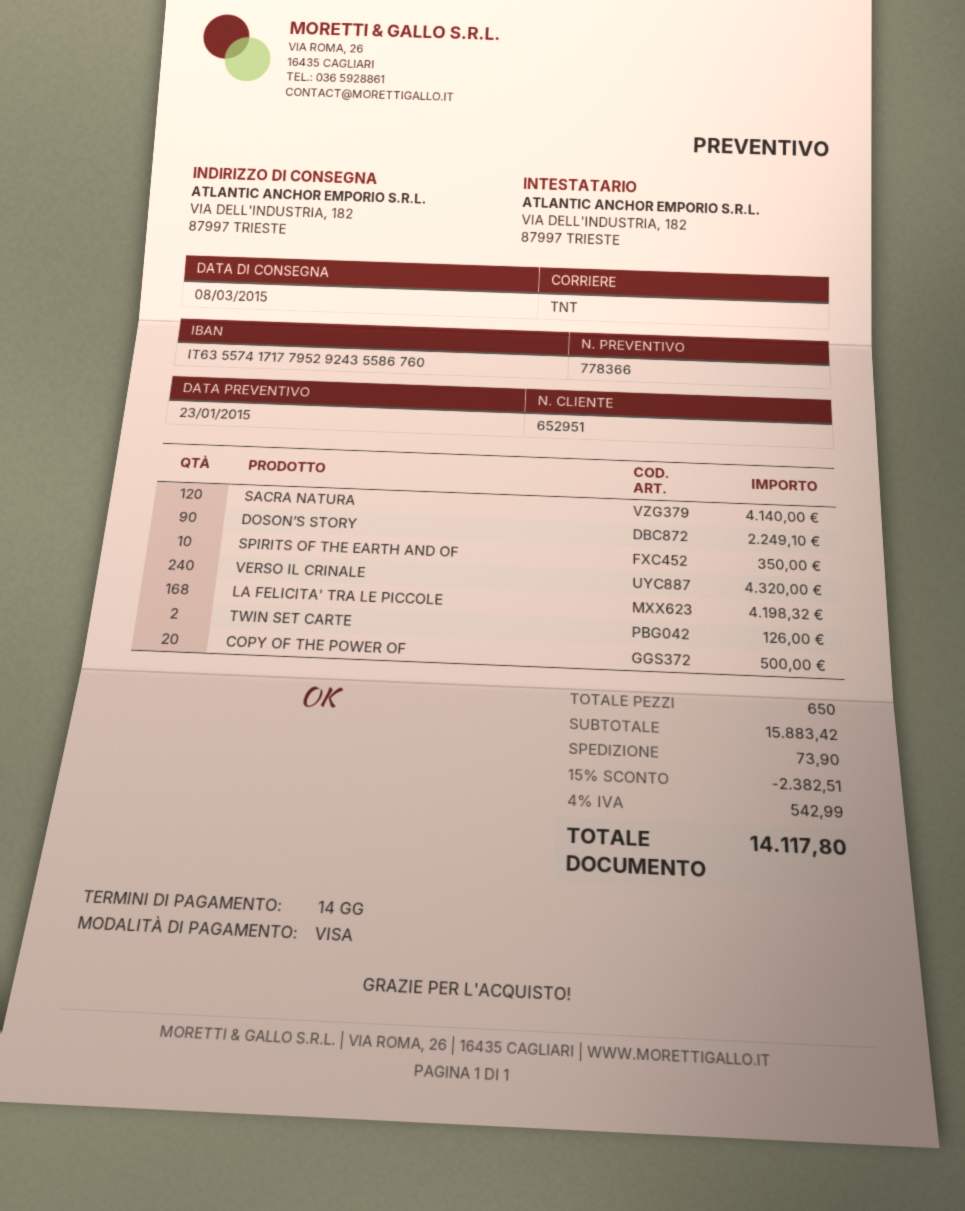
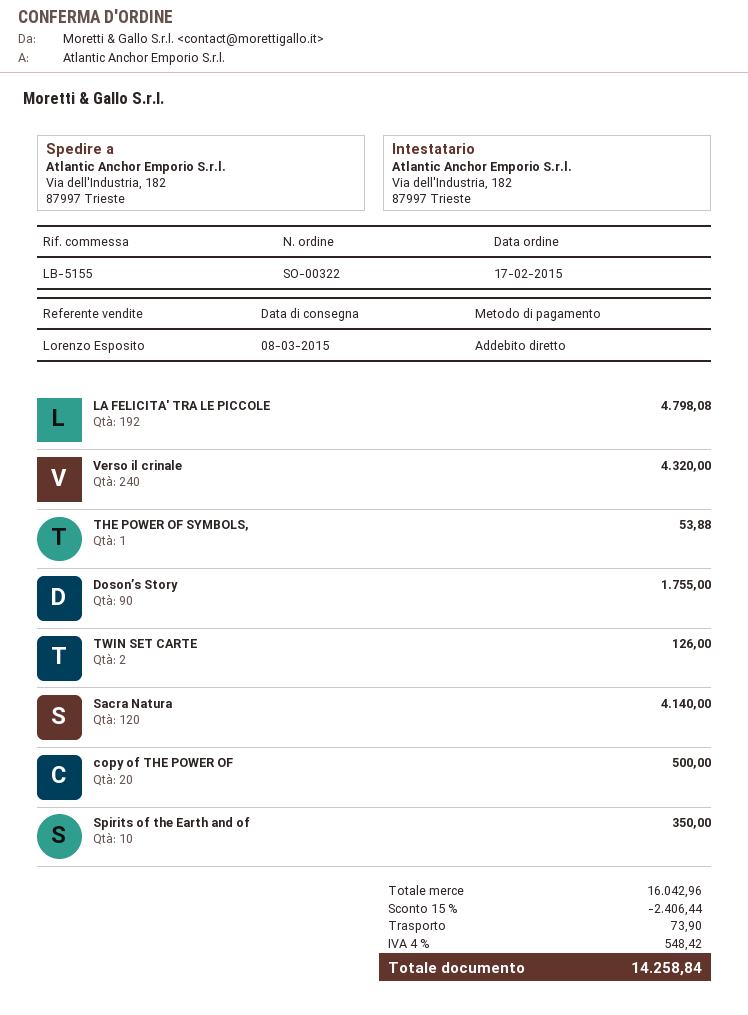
payment method: Visa -> direct debit
DOSON’S STORY: 90 for 2249.10 -> 90 for 1755.00
LA FELICITA' TRA LE PICCOLE: 168 for 4198.32 -> 192 for 4798.08
THE POWER OF SYMBOLS,: none -> 1 for 53.88
subtotal: 15883.42 -> 16042.96
discount: 15% = 2382.51 -> 15% = 2406.44
tax: 4% = 542.99 -> 4% = 548.42
total: 14117.80 -> 14258.84

